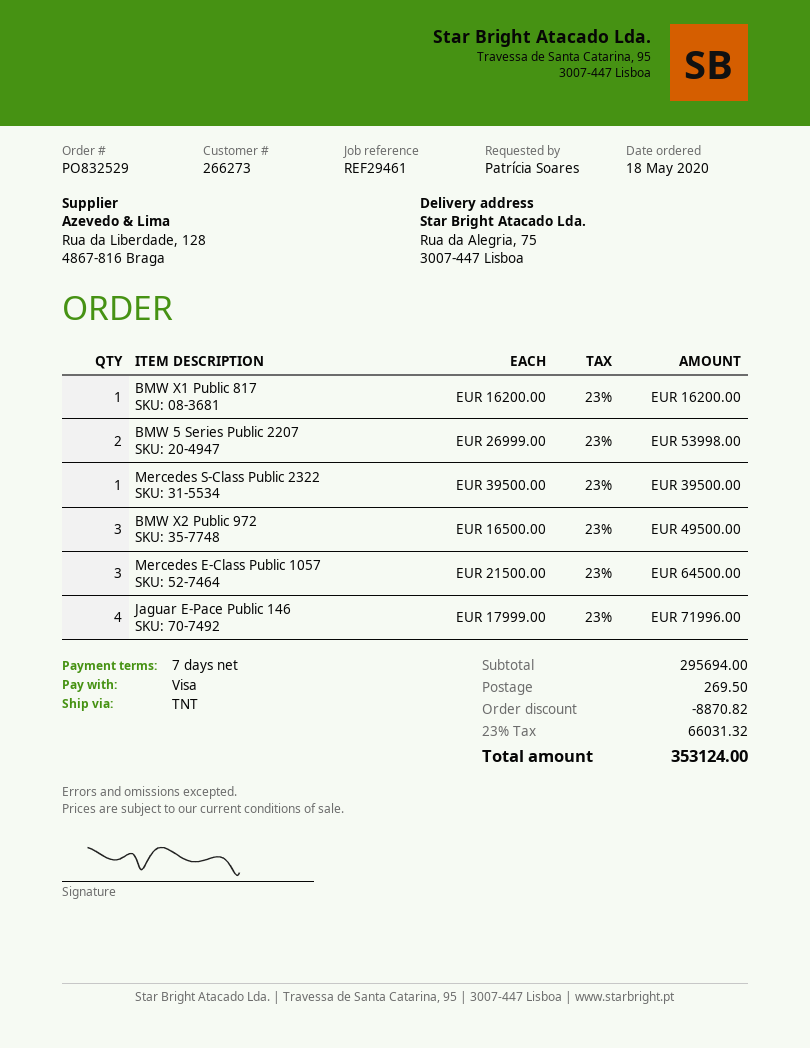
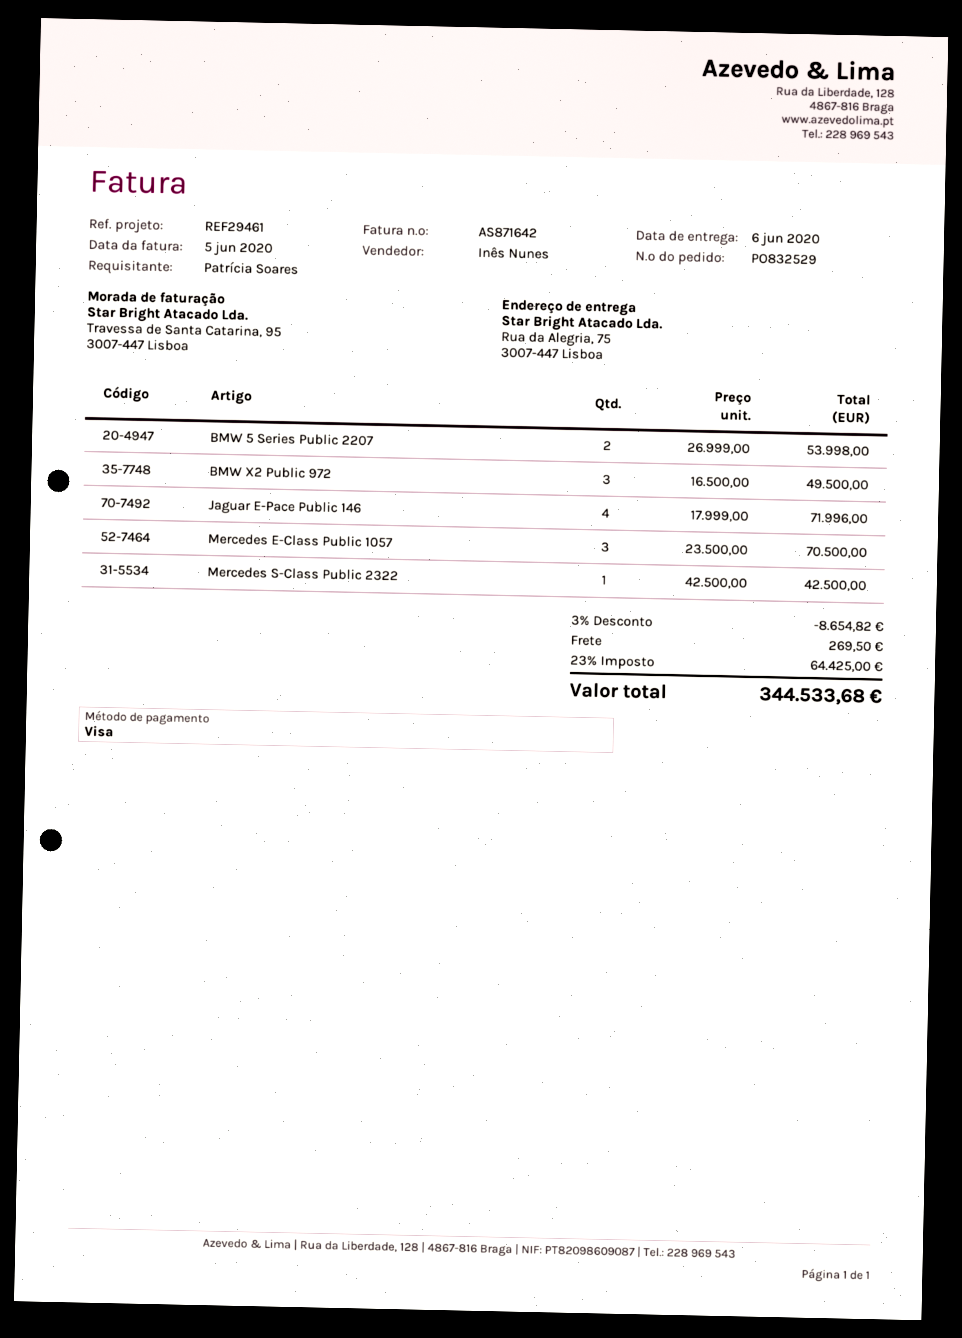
BMW X1 Public 817: 1 x 16200.00 = 16200.00 -> none
Mercedes S-Class Public 2322: 1 x 39500.00 = 39500.00 -> 1 x 42500.00 = 42500.00
Mercedes E-Class Public 1057: 3 x 21500.00 = 64500.00 -> 3 x 23500.00 = 70500.00
discount: 8870.82 -> 8654.82
tax: 23% = 66031.32 -> 23% = 64425.00
total: 353124.00 -> 344533.68

